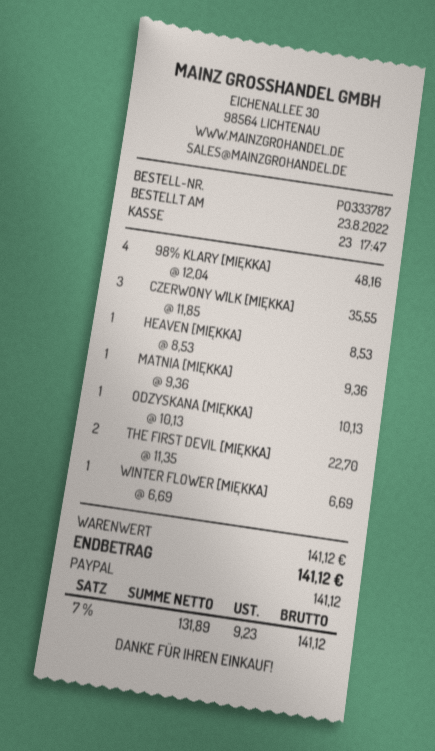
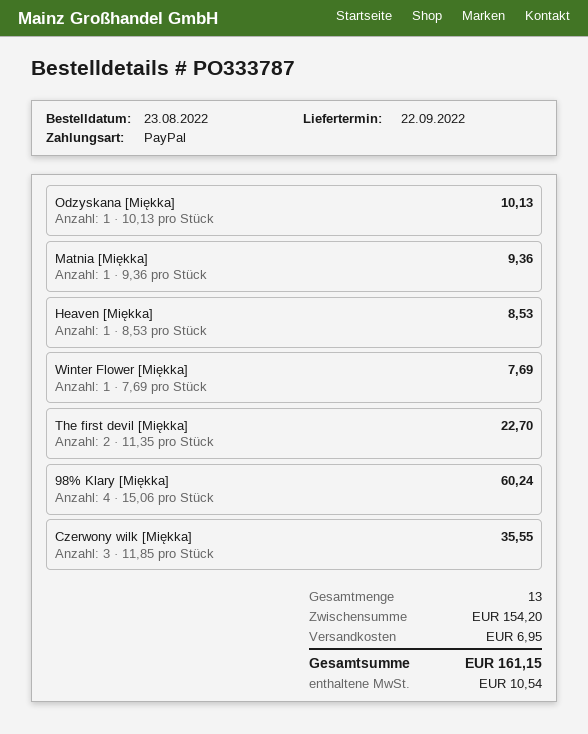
98% KLARY [MIĘKKA]: 4 x 12.04 = 48.16 -> 4 x 15.06 = 60.24
WINTER FLOWER [MIĘKKA]: 1 x 6.69 = 6.69 -> 1 x 7.69 = 7.69
subtotal: 141.12 -> 154.20
shipping: none -> 6.95
tax: 9.23 -> 10.54
total: 141.12 -> 161.15

